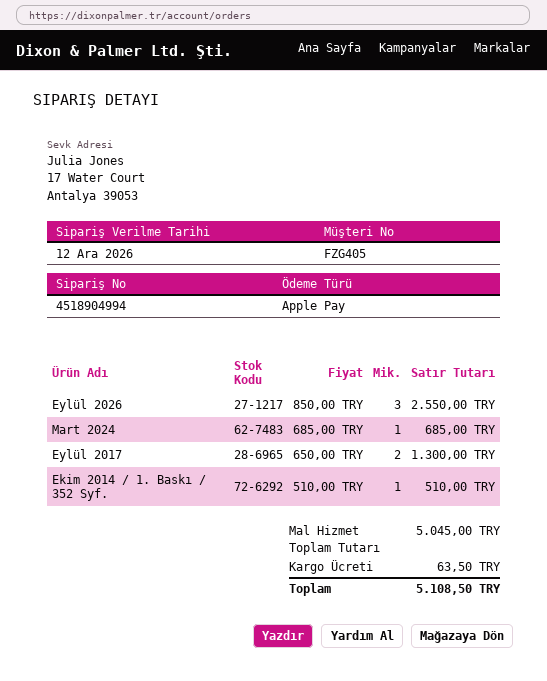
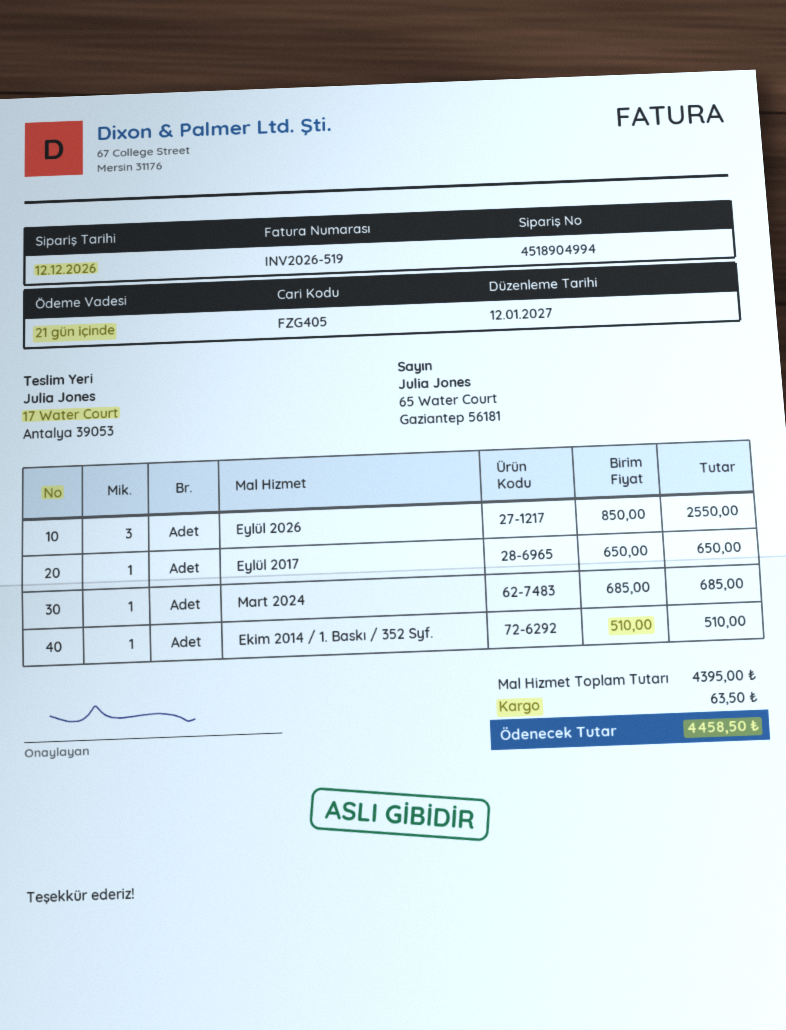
Eylül 2017: 2 x 650.00 = 1300.00 -> 1 x 650.00 = 650.00
subtotal: 5045.00 -> 4395.00
total: 5108.50 -> 4458.50

